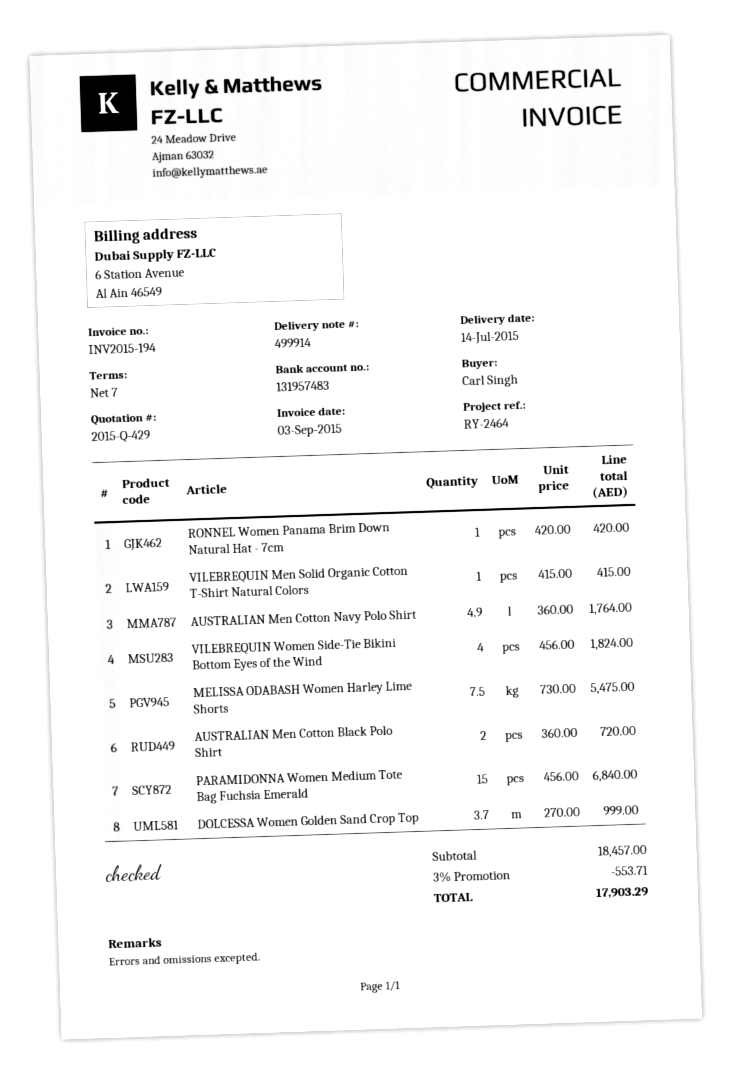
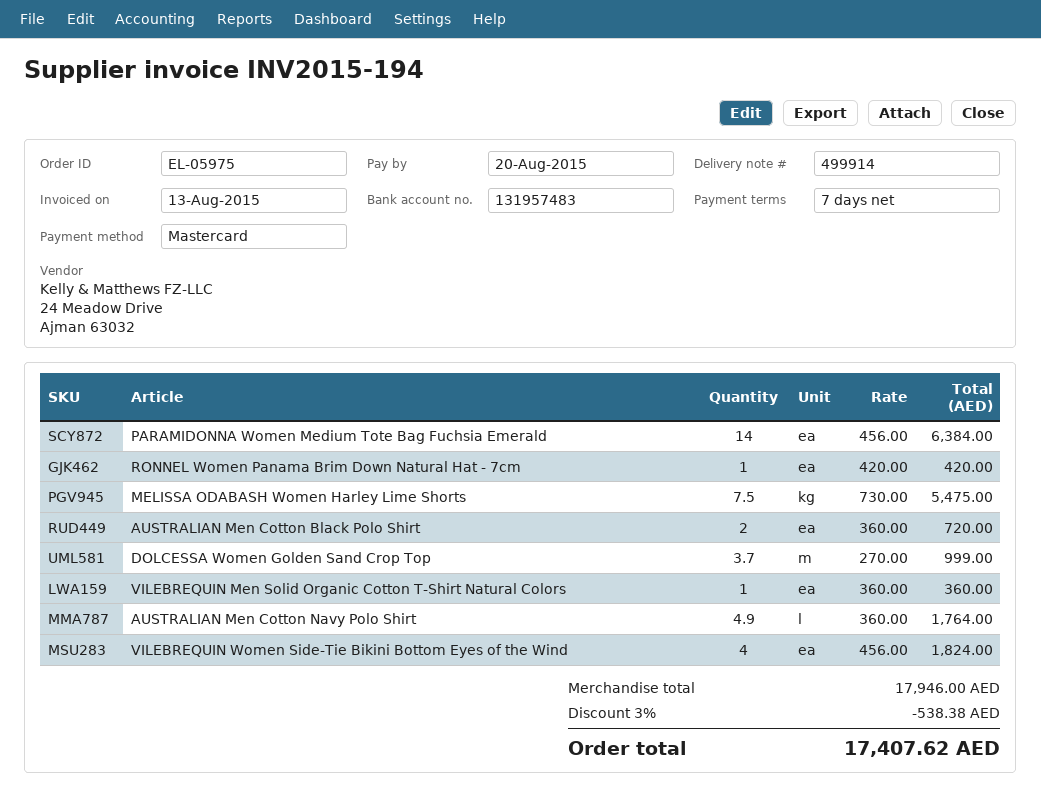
invoice date: 2015-09-03 -> 2015-08-13
VILEBREQUIN Men Solid Organic Cotton T-Shirt Natural Colors: 1 x 415.00 = 415.00 -> 1 x 360.00 = 360.00
PARAMIDONNA Women Medium Tote Bag Fuchsia Emerald: 15 x 456.00 = 6840.00 -> 14 x 456.00 = 6384.00
subtotal: 18457.00 -> 17946.00
discount: 3% = 553.71 -> 3% = 538.38
total: 17903.29 -> 17407.62

